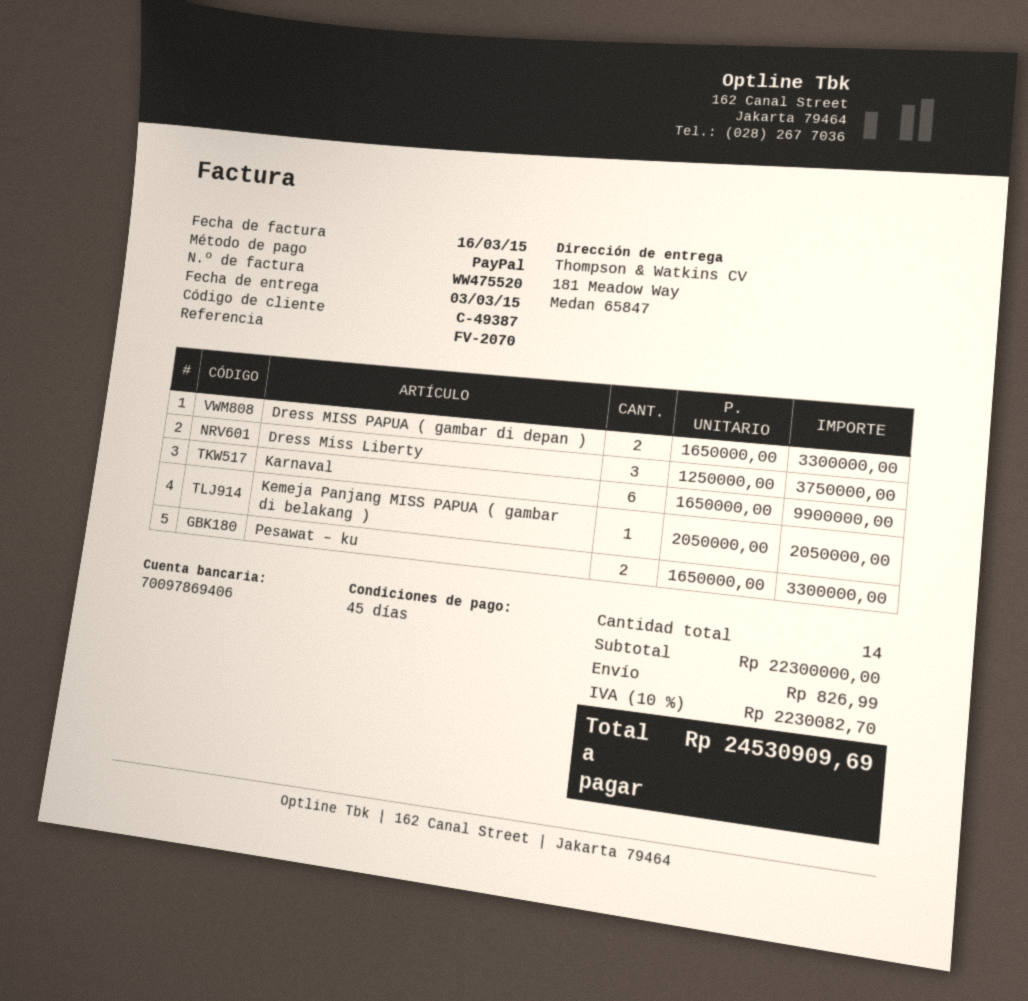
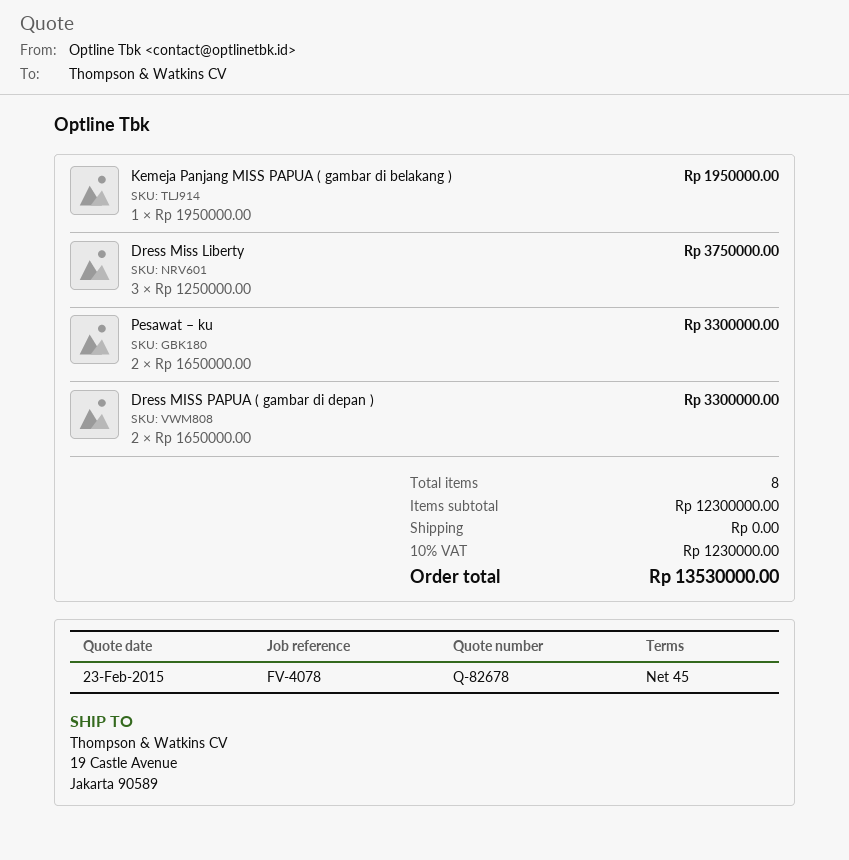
reference: FV-2070 -> FV-4078
ship to: 181 Meadow Way, Medan 65847 -> 19 Castle Avenue, Jakarta 90589
Karnaval: 6 x 1650000.00 = 9900000.00 -> none
Kemeja Panjang MISS PAPUA ( gambar di belakang ): 1 x 2050000.00 = 2050000.00 -> 1 x 1950000.00 = 1950000.00
total quantity: 14 -> 8
subtotal: 22300000.00 -> 12300000.00
shipping: 826.99 -> 0.00
tax: 10% = 2230082.70 -> 10% = 1230000.00
total: 24530909.69 -> 13530000.00

